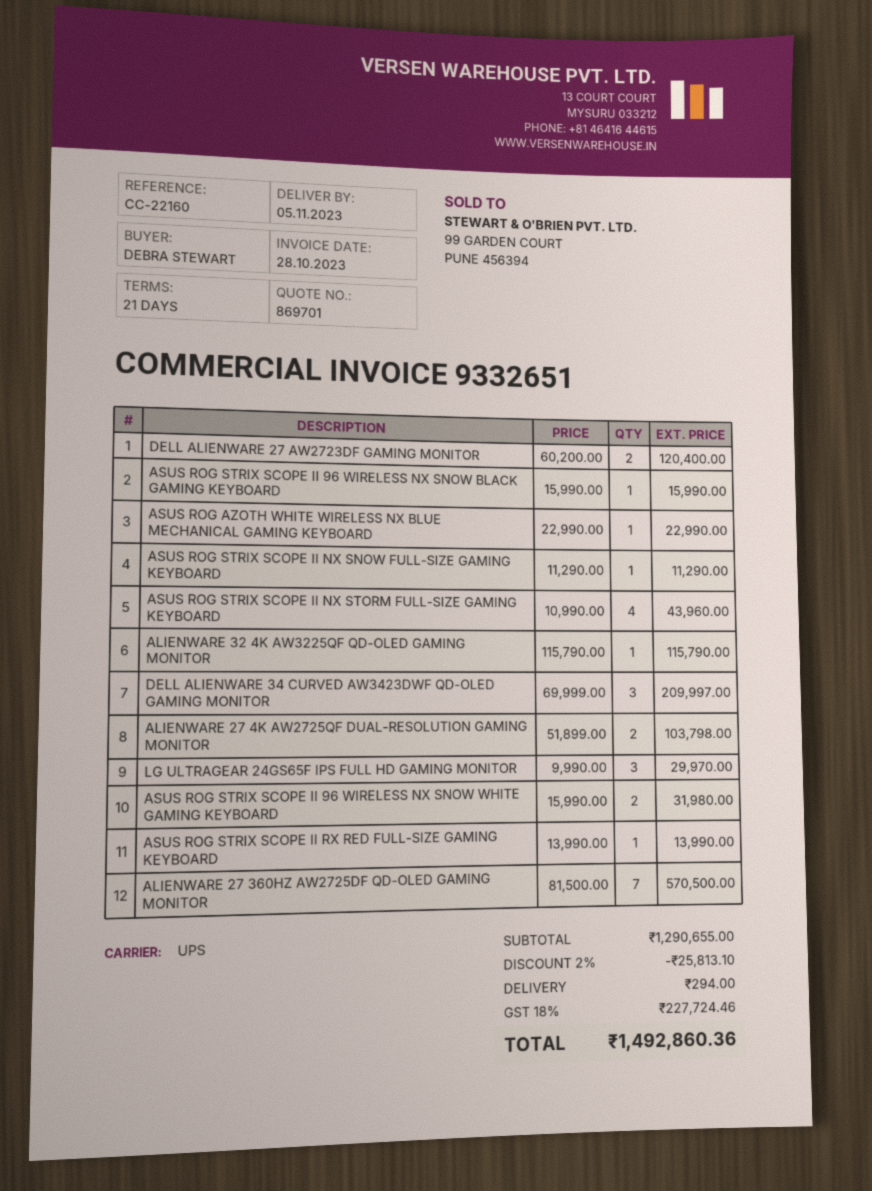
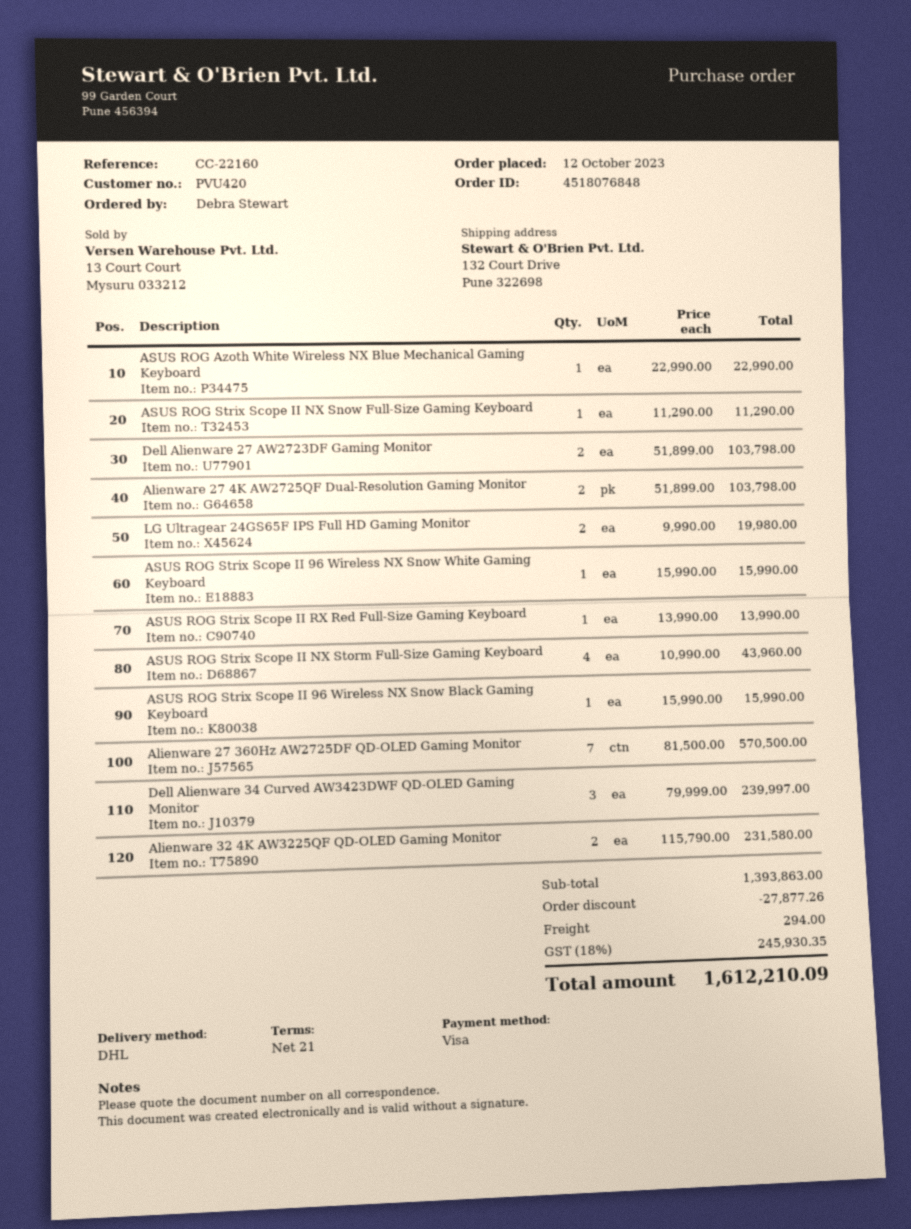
shipping method: UPS -> DHL
DELL ALIENWARE 27 AW2723DF GAMING MONITOR: 2 x 60200.00 = 120400.00 -> 2 x 51899.00 = 103798.00
ALIENWARE 32 4K AW3225QF QD-OLED GAMING MONITOR: 1 x 115790.00 = 115790.00 -> 2 x 115790.00 = 231580.00
DELL ALIENWARE 34 CURVED AW3423DWF QD-OLED GAMING MONITOR: 3 x 69999.00 = 209997.00 -> 3 x 79999.00 = 239997.00
LG ULTRAGEAR 24GS65F IPS FULL HD GAMING MONITOR: 3 x 9990.00 = 29970.00 -> 2 x 9990.00 = 19980.00
ASUS ROG STRIX SCOPE II 96 WIRELESS NX SNOW WHITE GAMING KEYBOARD: 2 x 15990.00 = 31980.00 -> 1 x 15990.00 = 15990.00
subtotal: 1290655.00 -> 1393863.00
discount: 25813.10 -> 27877.26
tax: 18% = 227724.46 -> 18% = 245930.35
total: 1492860.36 -> 1612210.09

